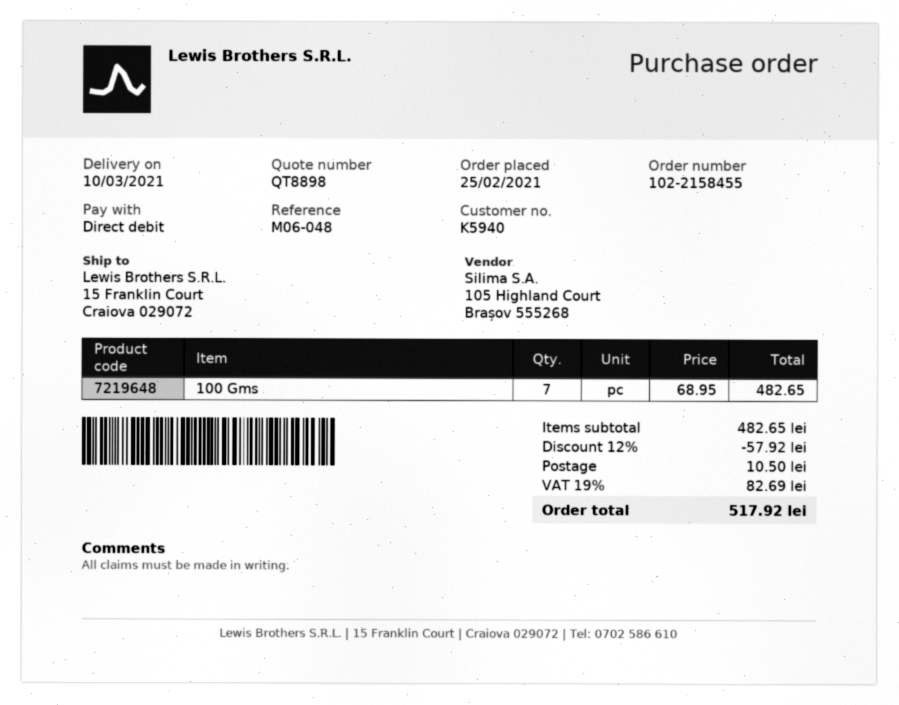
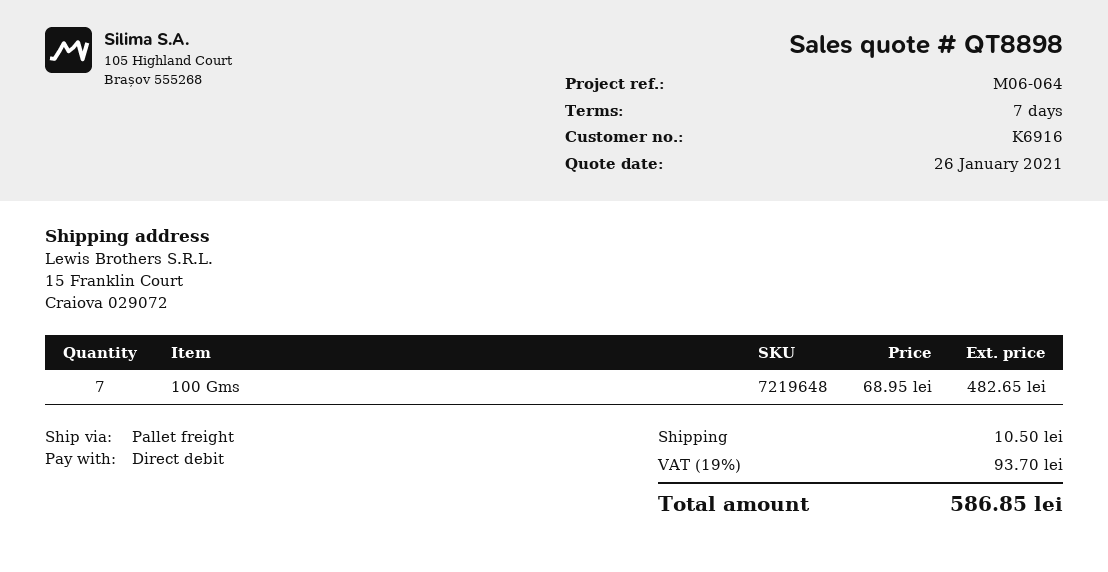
customer number: K5940 -> K6916
reference: M06-048 -> M06-064
discount: 12% = 57.92 -> none
tax: 19% = 82.69 -> 19% = 93.70
total: 517.92 -> 586.85

